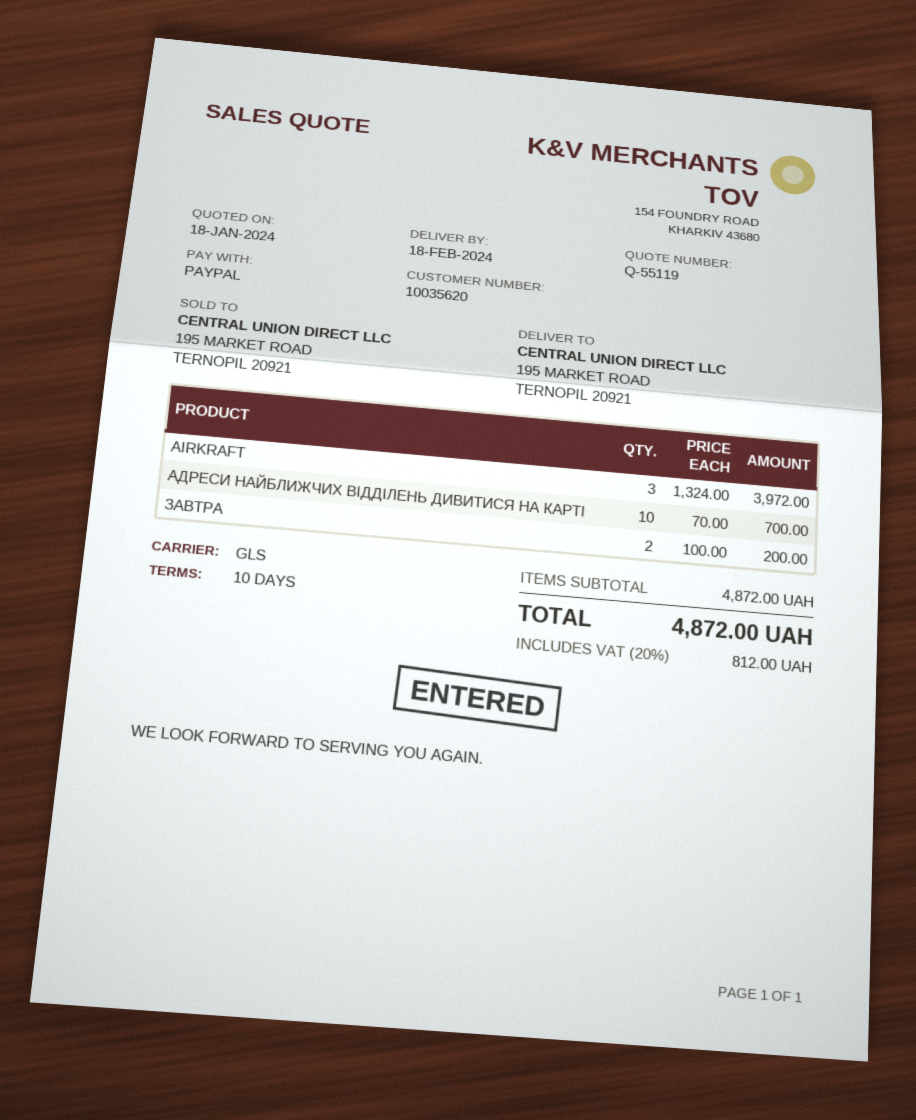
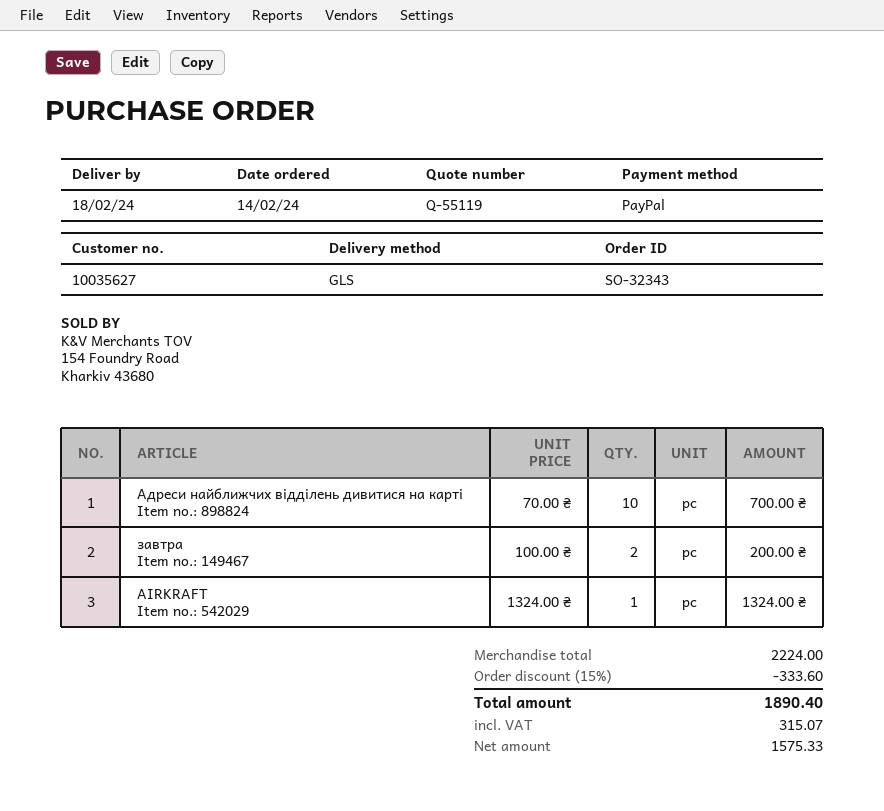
customer number: 10035620 -> 10035627
AIRKRAFT: 3 x 1324.00 = 3972.00 -> 1 x 1324.00 = 1324.00
subtotal: 4872.00 -> 2224.00
discount: none -> 15% = 333.60
tax: 812.00 -> 315.07
total: 4872.00 -> 1890.40

